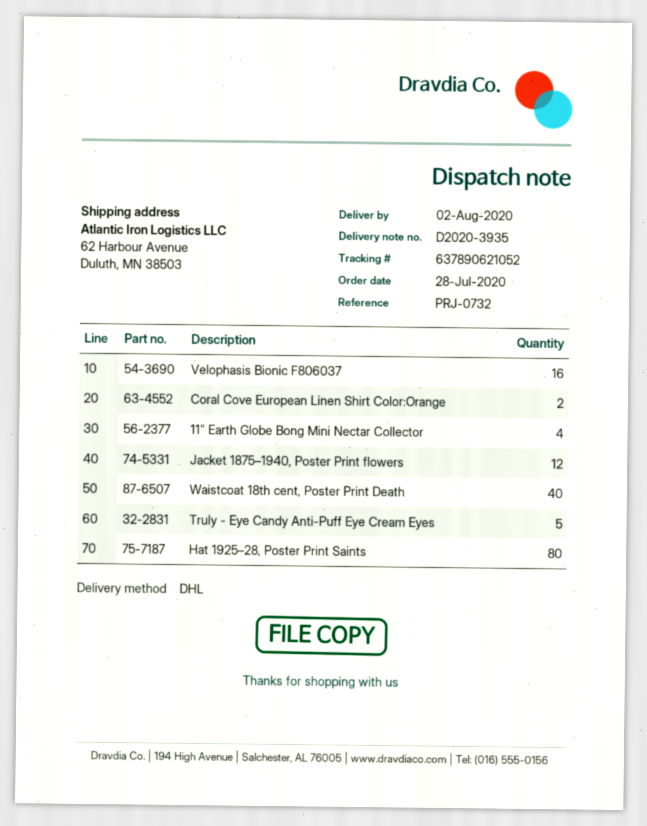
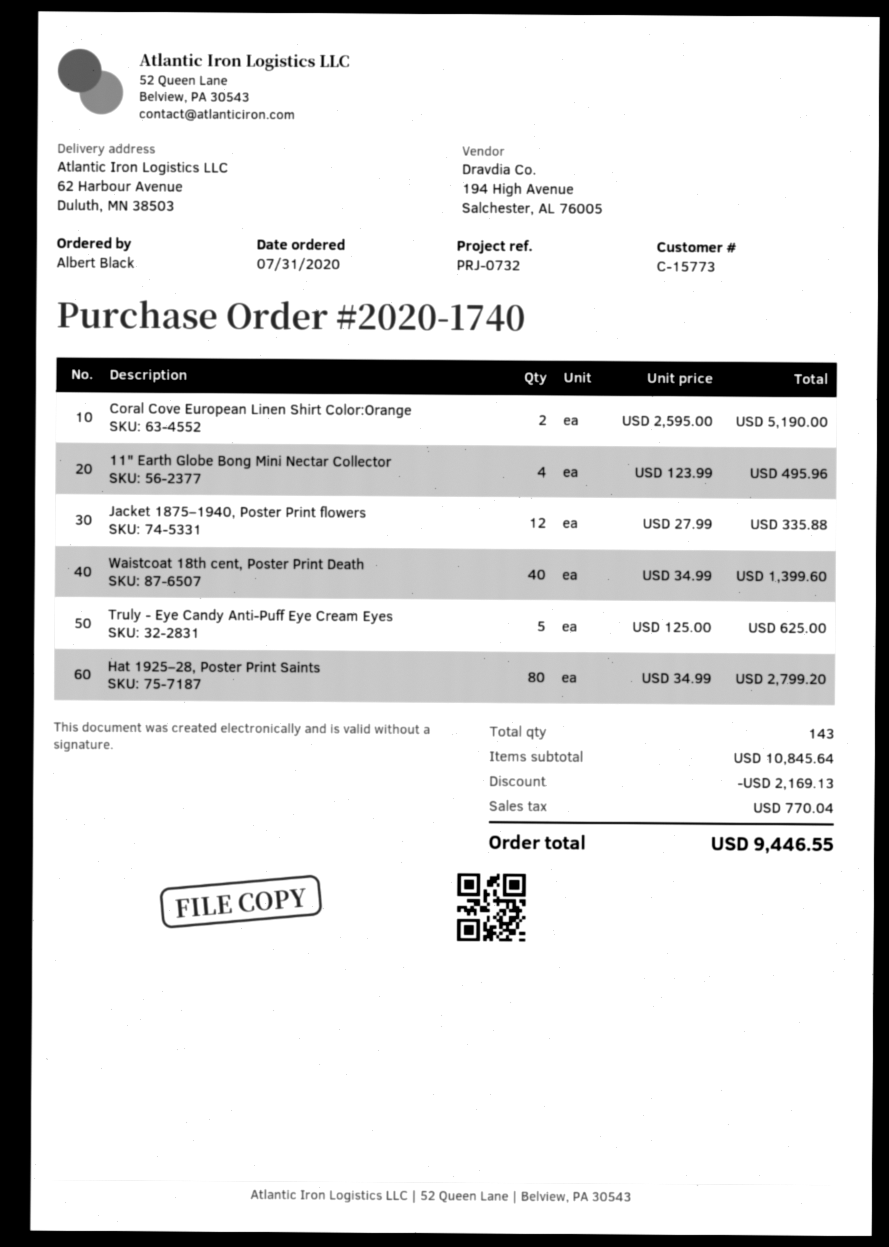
order date: 2020-07-28 -> 2020-07-31
Velophasis Bionic F806037: 16 -> none

